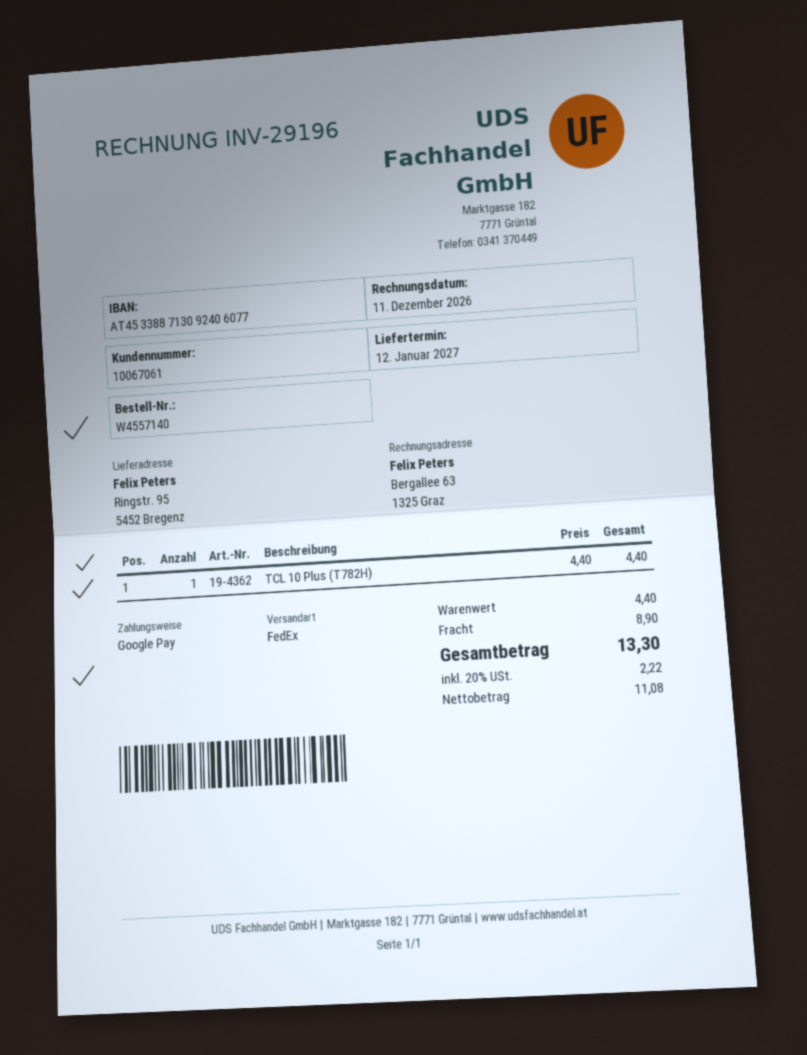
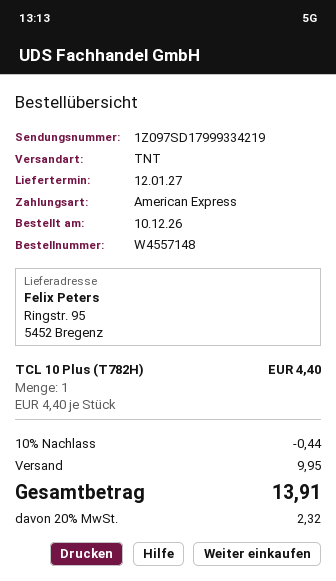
order number: W4557140 -> W4557148
payment method: Google Pay -> American Express
shipping method: FedEx -> TNT
discount: none -> 10% = 0.44
shipping: 8.90 -> 9.95
tax: 20% = 2.22 -> 20% = 2.32
total: 13.30 -> 13.91

